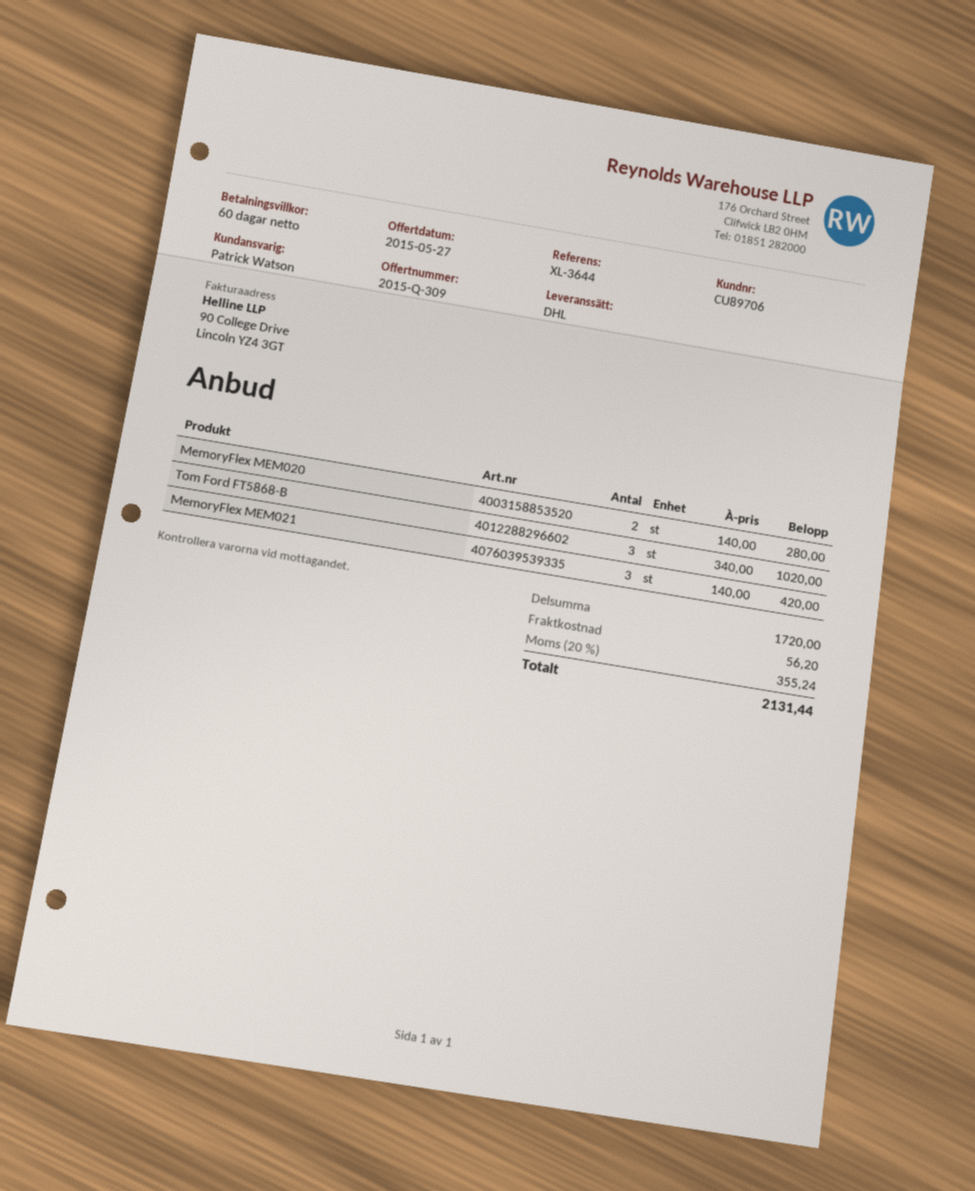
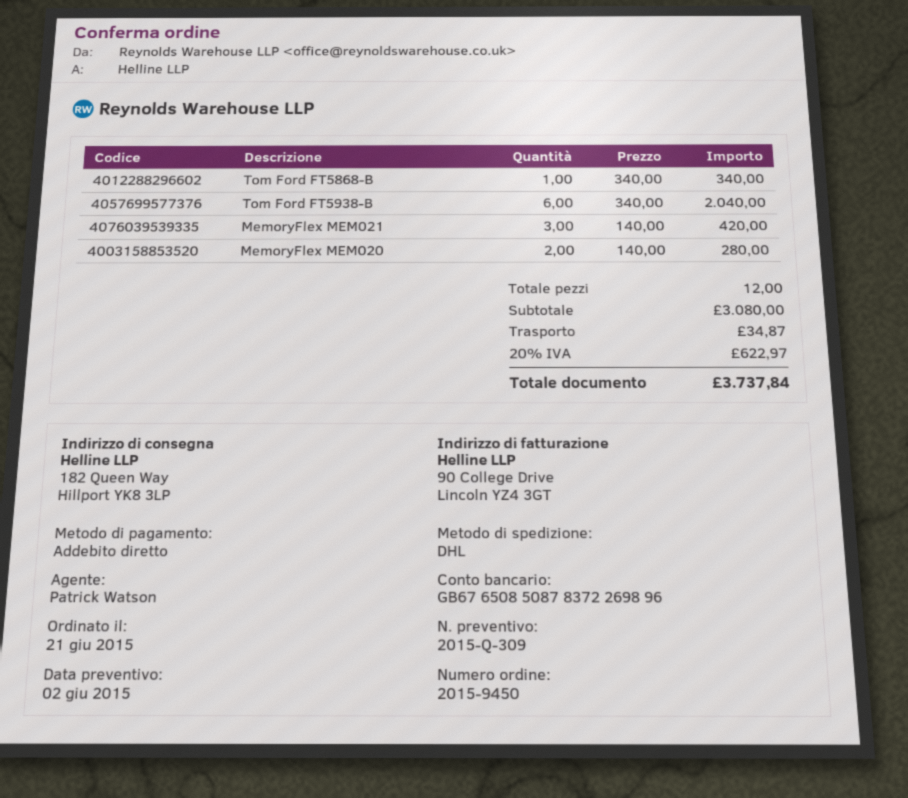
quote date: 2015-05-27 -> 2015-06-02
Tom Ford FT5868-B: 3 x 340.00 = 1020.00 -> 1 x 340.00 = 340.00
Tom Ford FT5938-B: none -> 6 x 340.00 = 2040.00
subtotal: 1720.00 -> 3080.00
shipping: 56.20 -> 34.87
tax: 20% = 355.24 -> 20% = 622.97
total: 2131.44 -> 3737.84

